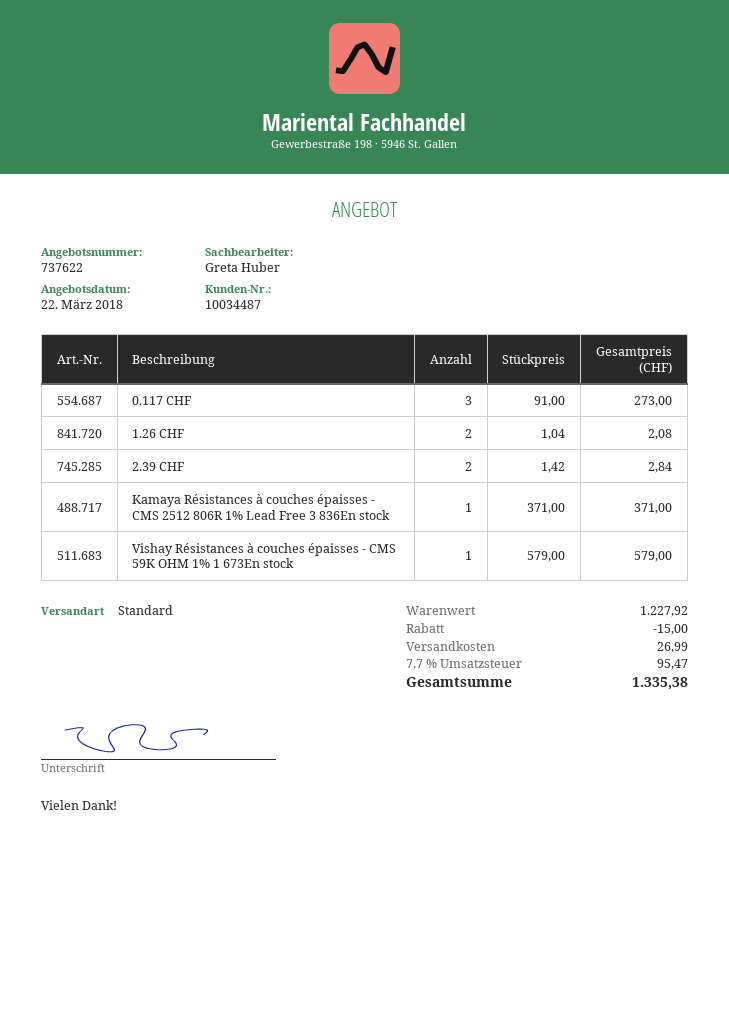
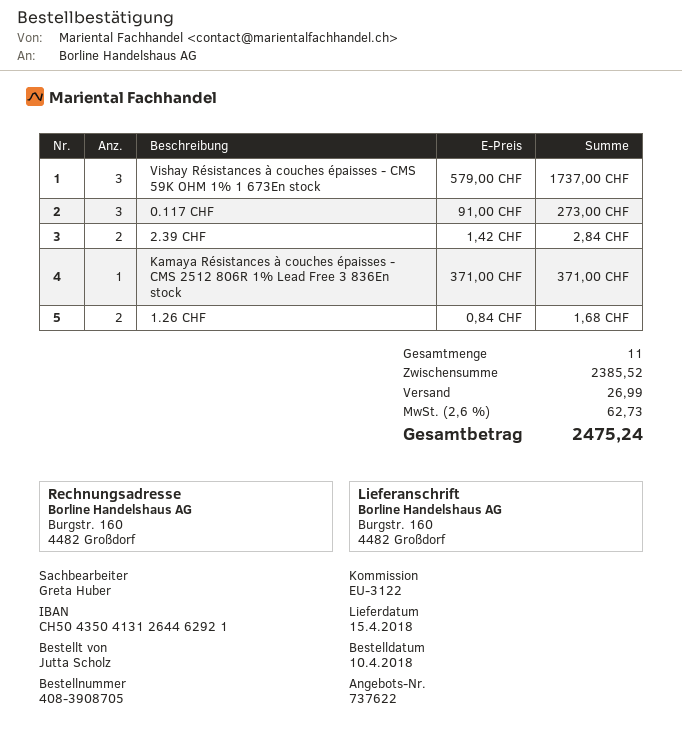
1.26 CHF: 2 x 1.04 = 2.08 -> 2 x 0.84 = 1.68
Vishay Résistances à couches épaisses - CMS 59K OHM 1% 1 673En stock: 1 x 579.00 = 579.00 -> 3 x 579.00 = 1737.00
subtotal: 1227.92 -> 2385.52
discount: 15.00 -> none
tax: 7.7% = 95.47 -> 2.6% = 62.73
total: 1335.38 -> 2475.24

